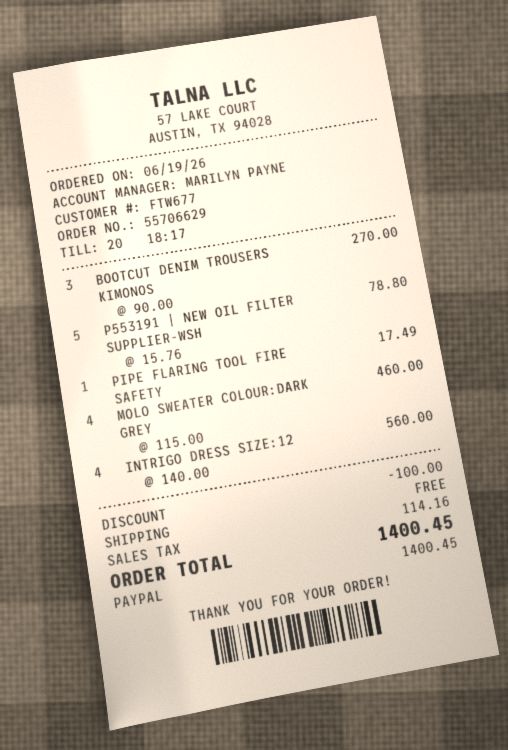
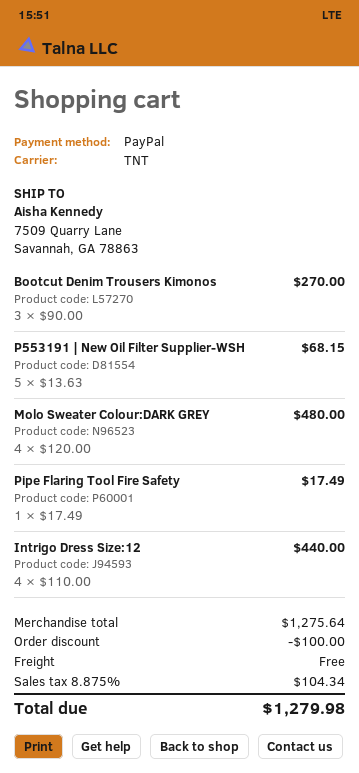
P553191 | NEW OIL FILTER SUPPLIER-WSH: 5 x 15.76 = 78.80 -> 5 x 13.63 = 68.15
MOLO SWEATER COLOUR:DARK GREY: 4 x 115.00 = 460.00 -> 4 x 120.00 = 480.00
INTRIGO DRESS SIZE:12: 4 x 140.00 = 560.00 -> 4 x 110.00 = 440.00
tax: 114.16 -> 104.34
total: 1400.45 -> 1279.98

